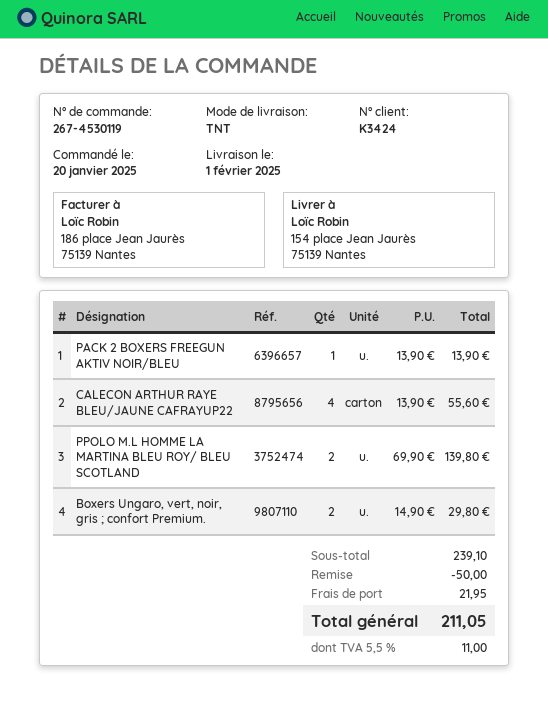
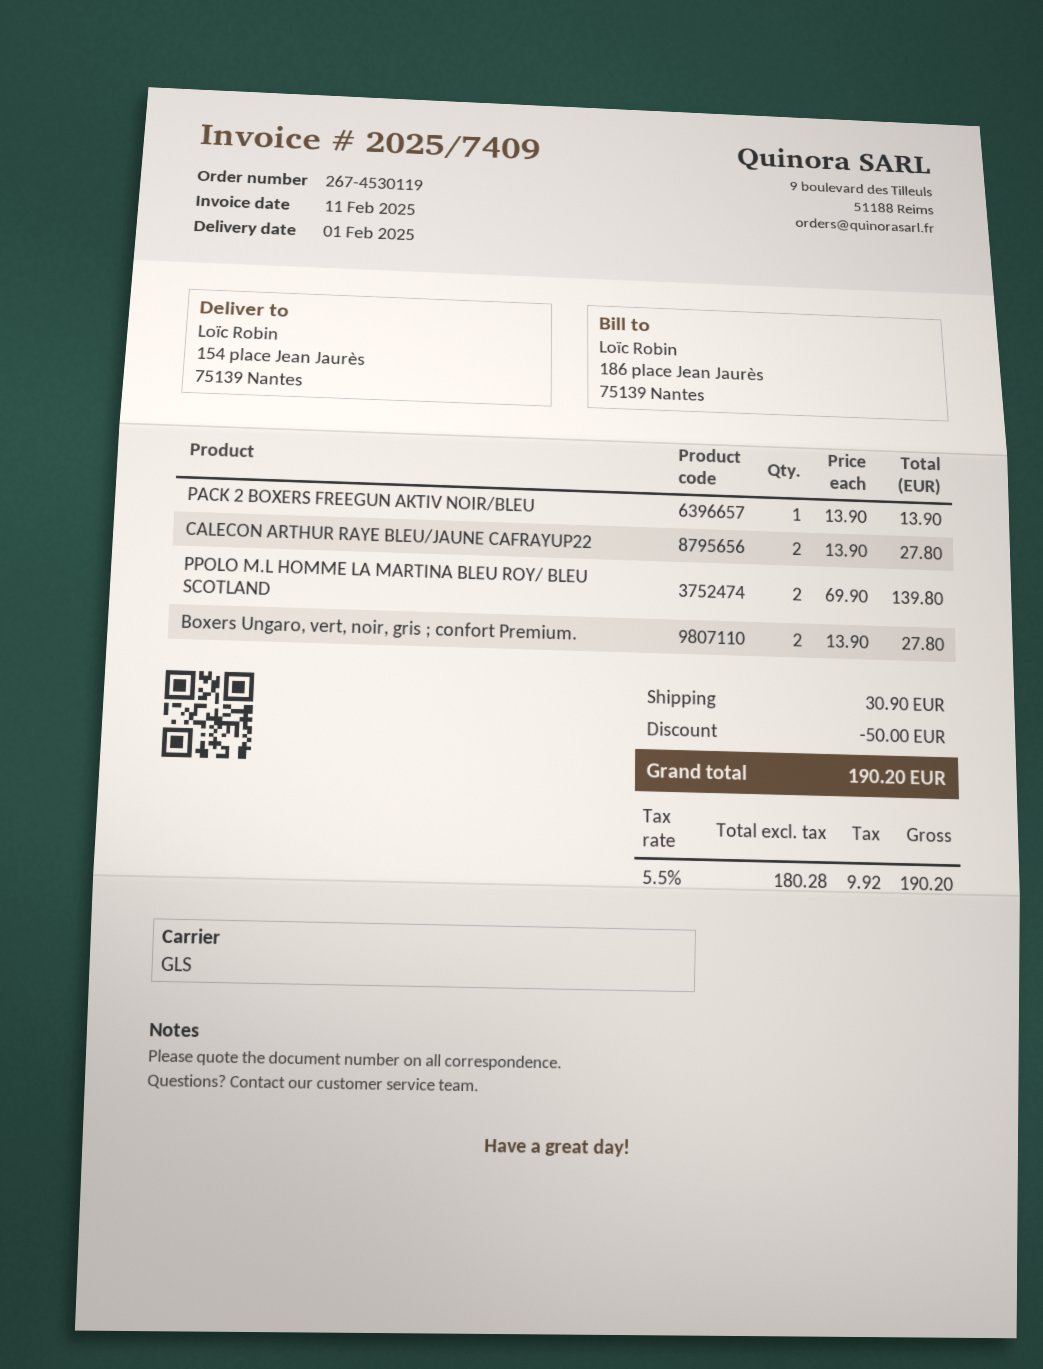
shipping method: TNT -> GLS
CALECON ARTHUR RAYE BLEU/JAUNE CAFRAYUP22: 4 x 13.90 = 55.60 -> 2 x 13.90 = 27.80
Boxers Ungaro, vert, noir, gris ; confort Premium.: 2 x 14.90 = 29.80 -> 2 x 13.90 = 27.80
shipping: 21.95 -> 30.90
tax: 5.5% = 11.00 -> 5.5% = 9.92
total: 211.05 -> 190.20

